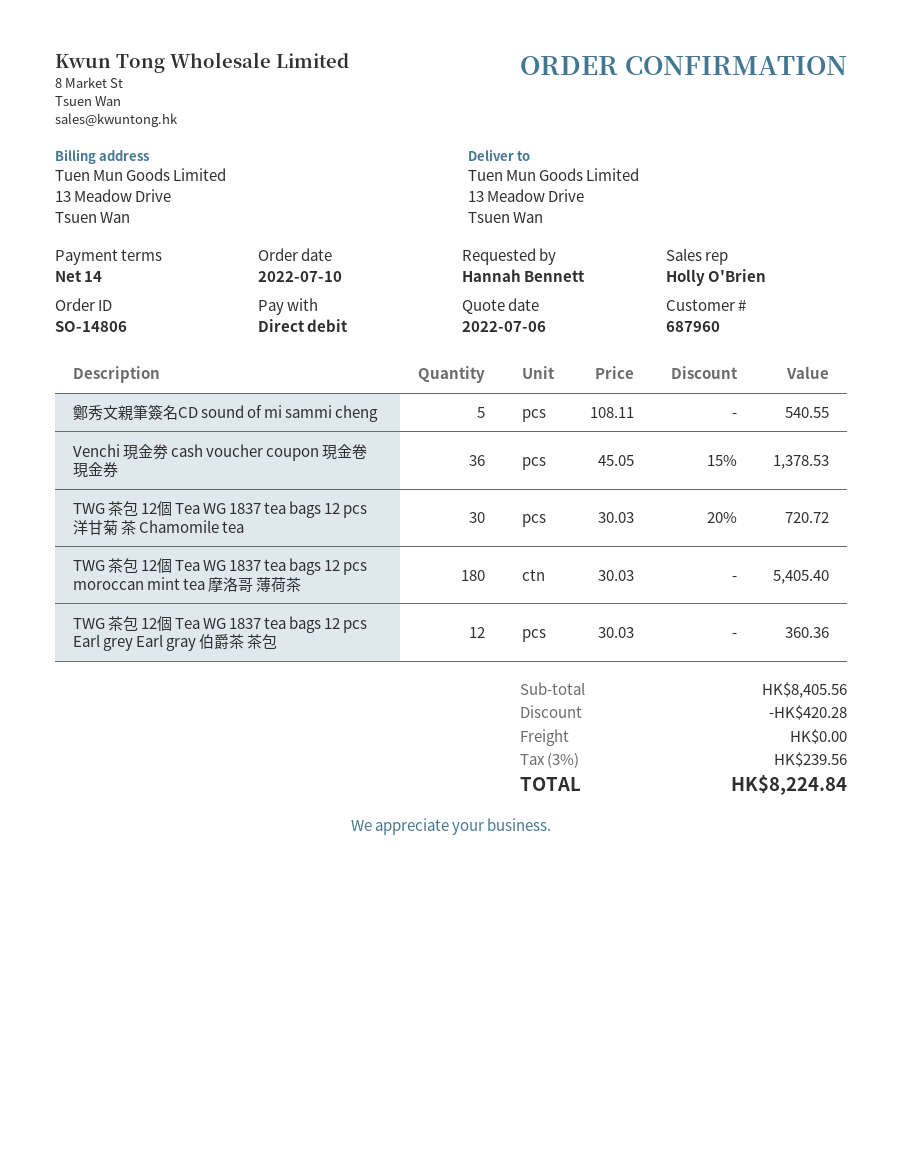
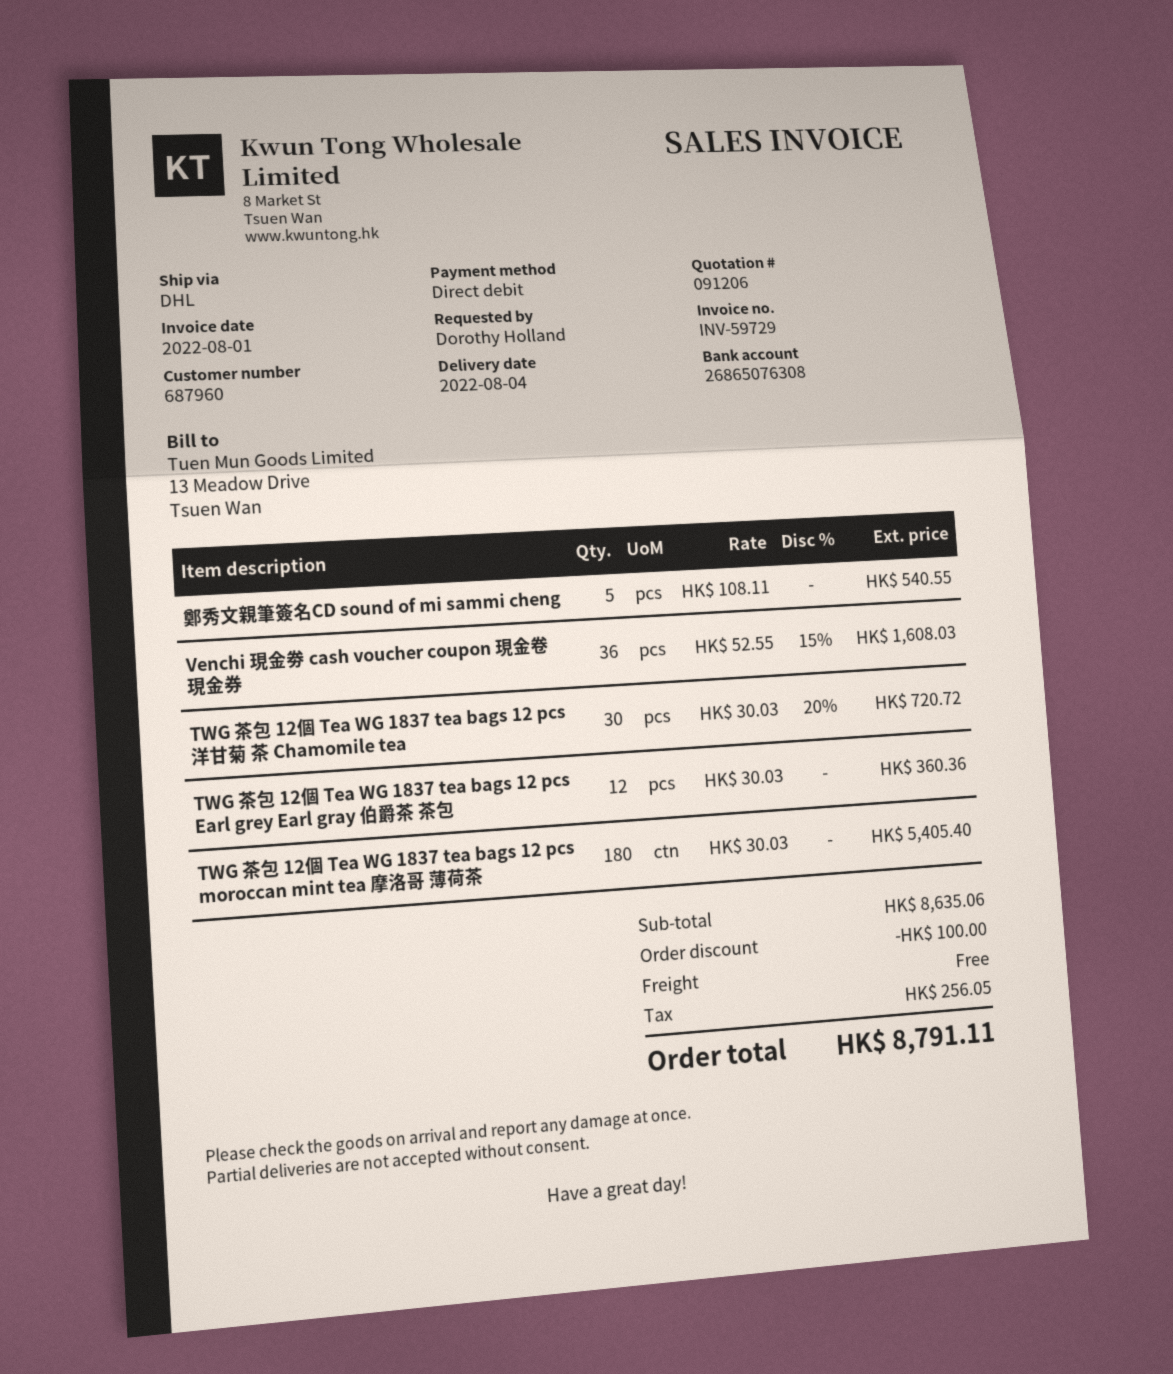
ordered by: Hannah Bennett -> Dorothy Holland
Venchi 現金劵 cash voucher coupon 現金卷 現金券: 36 x 45.05 - 15% = 1378.53 -> 36 x 52.55 - 15% = 1608.03
subtotal: 8405.56 -> 8635.06
discount: 420.28 -> 100.00
tax: 239.56 -> 256.05
total: 8224.84 -> 8791.11

